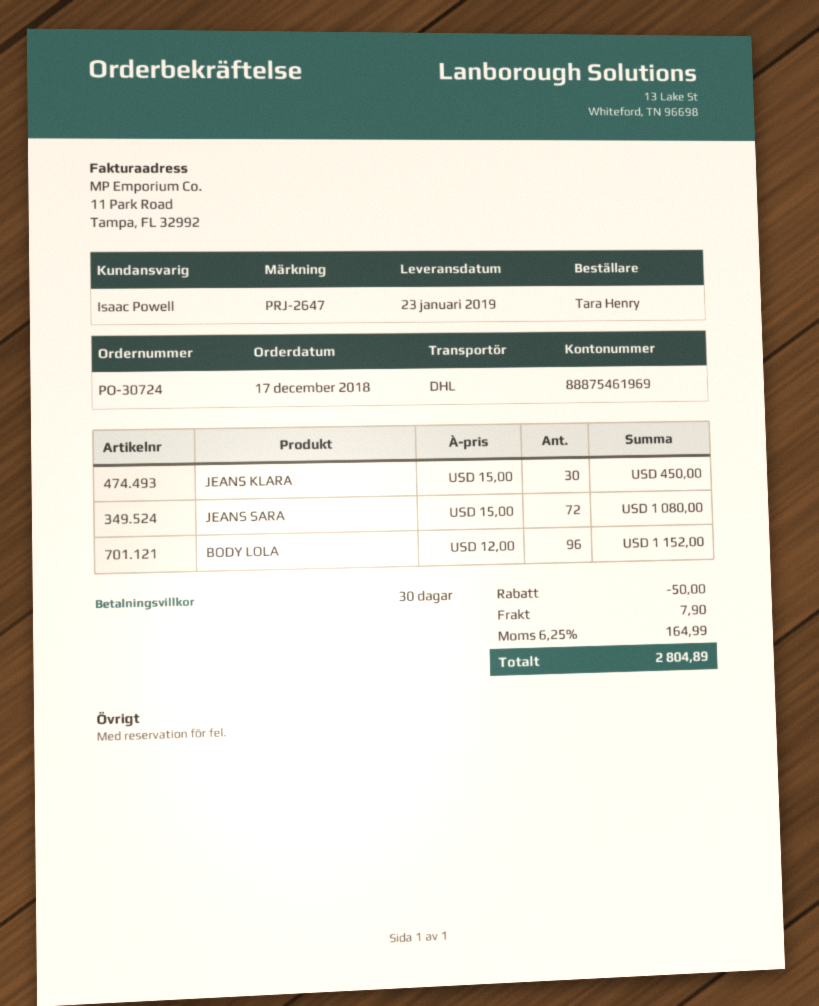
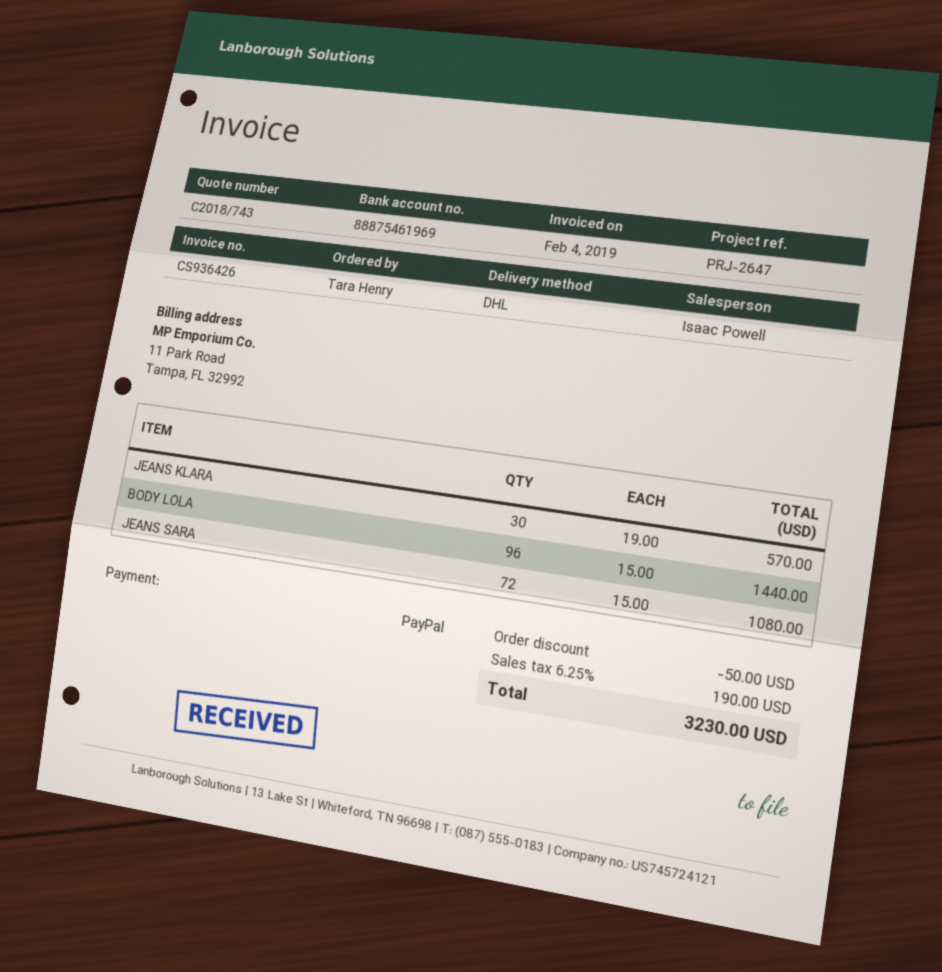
JEANS KLARA: 30 x 15.00 = 450.00 -> 30 x 19.00 = 570.00
BODY LOLA: 96 x 12.00 = 1152.00 -> 96 x 15.00 = 1440.00
shipping: 7.90 -> none
tax: 6.25% = 164.99 -> 6.25% = 190.00
total: 2804.89 -> 3230.00

